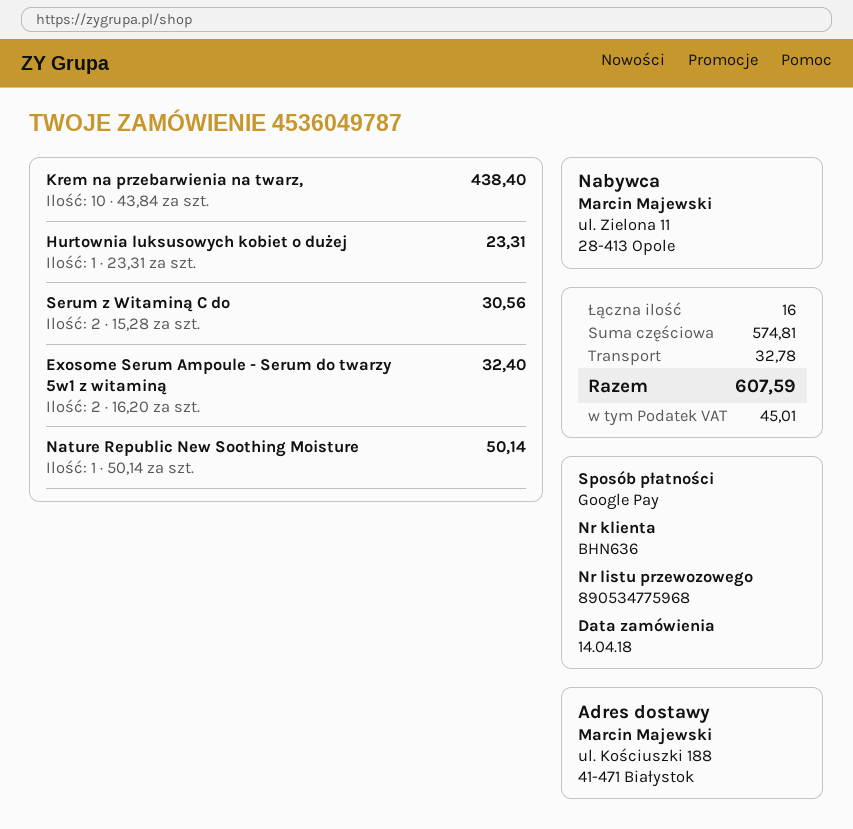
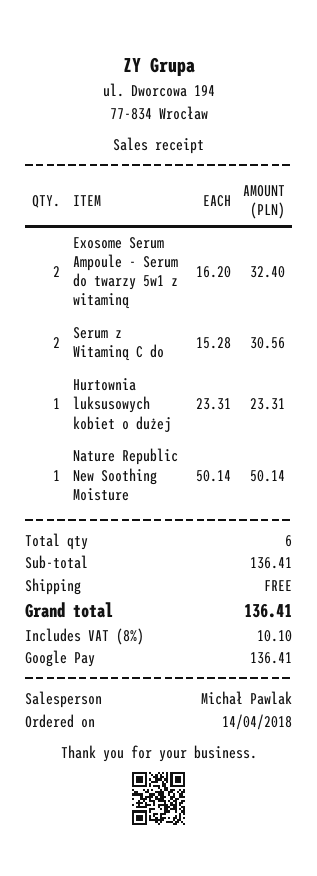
Krem na przebarwienia na twarz,: 10 x 43.84 = 438.40 -> none
total quantity: 16 -> 6
subtotal: 574.81 -> 136.41
shipping: 32.78 -> 0.00
tax: 45.01 -> 10.10
total: 607.59 -> 136.41

